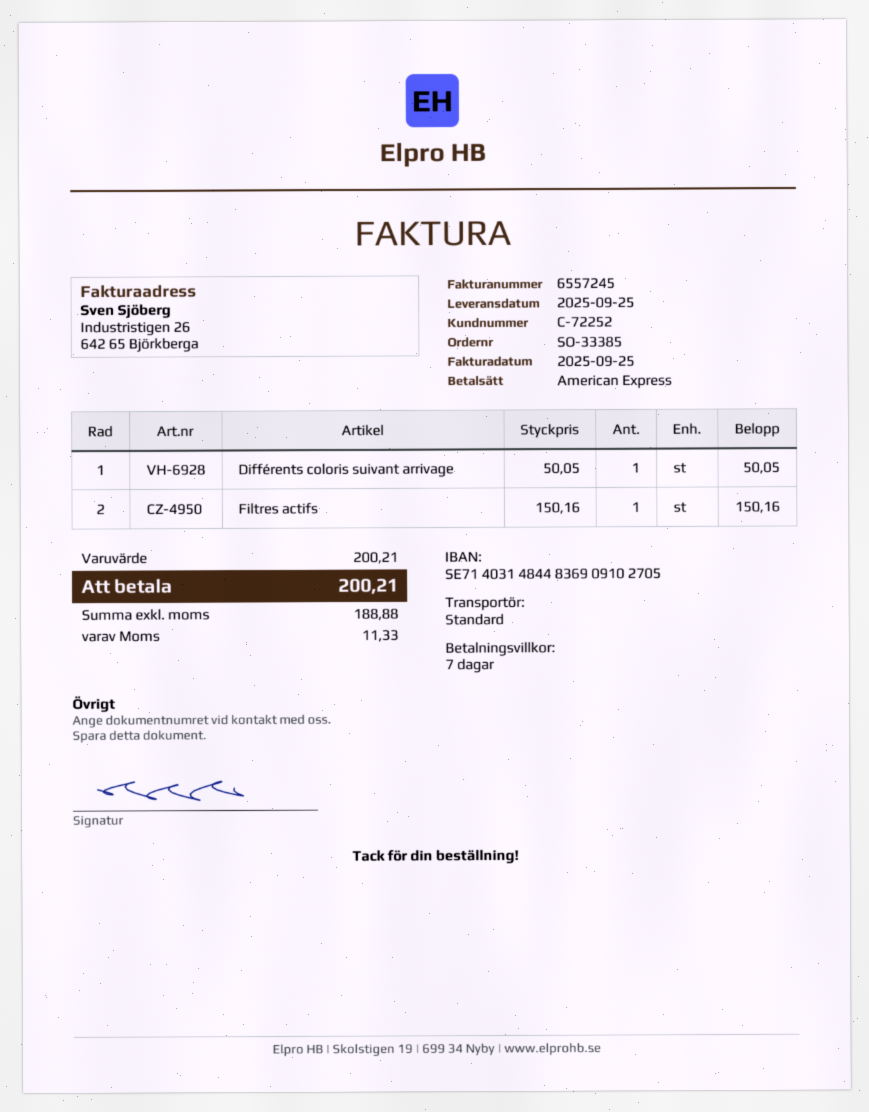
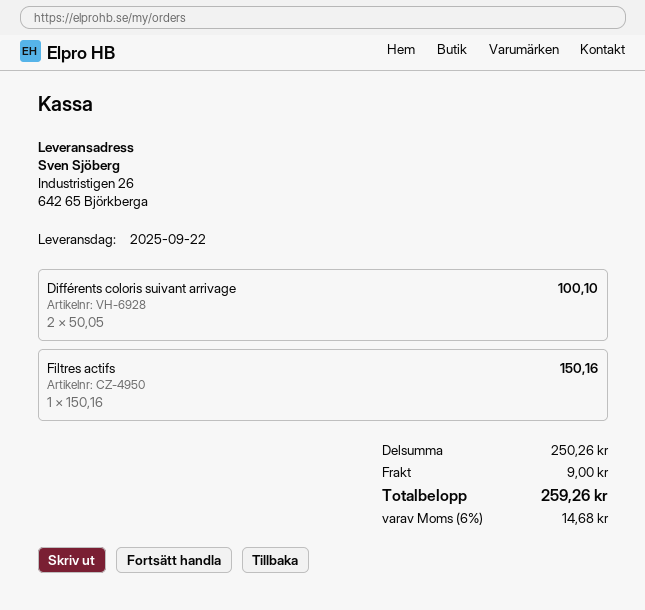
delivery date: 2025-09-25 -> 2025-09-22
Différents coloris suivant arrivage: 1 x 50.05 = 50.05 -> 2 x 50.05 = 100.10
subtotal: 200.21 -> 250.26
shipping: none -> 9.00
tax: 11.33 -> 14.68
total: 200.21 -> 259.26

